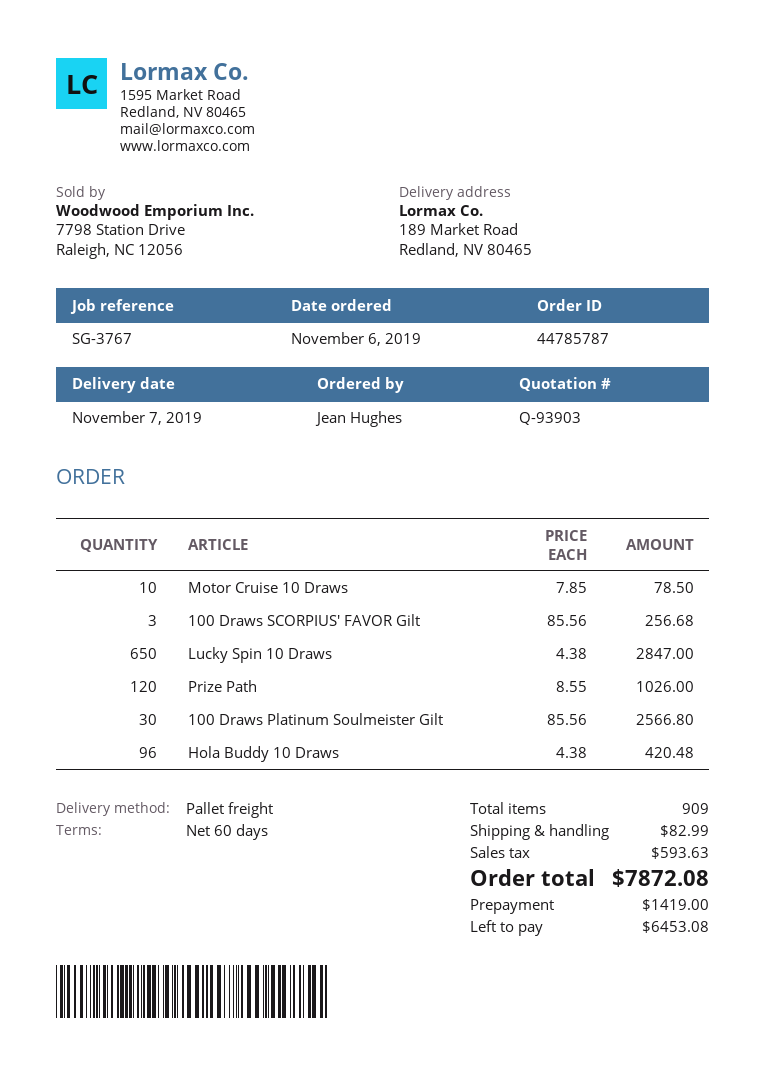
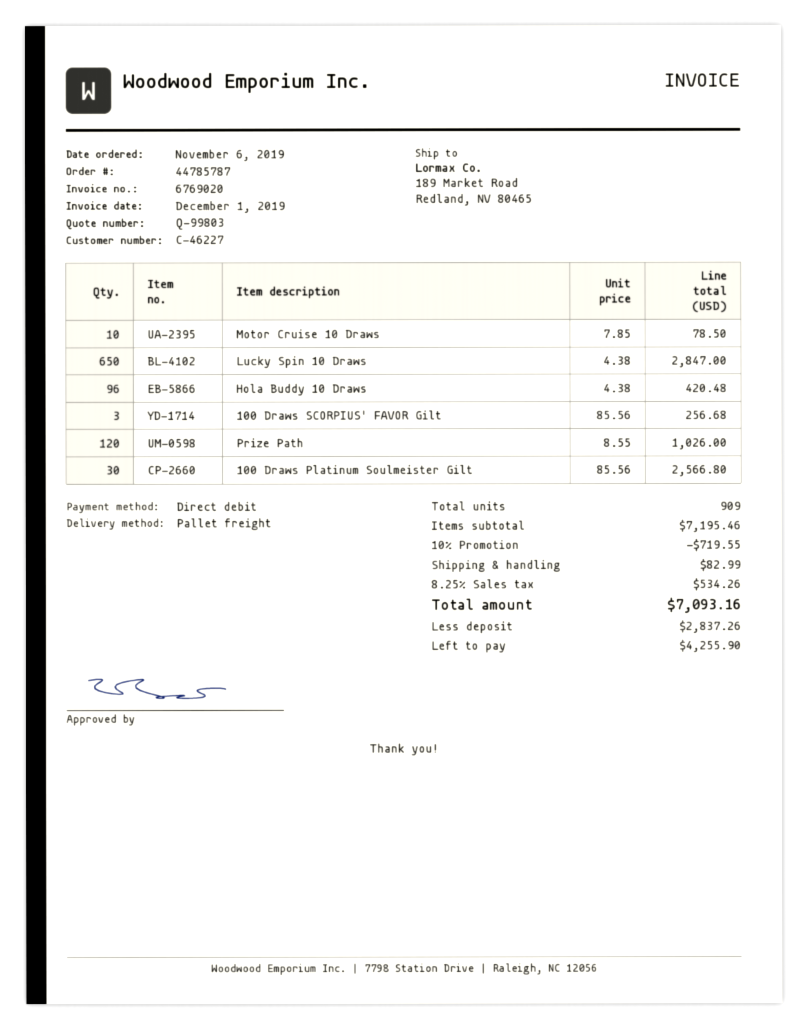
quote number: Q-93903 -> Q-99803
discount: none -> 10% = 719.55
tax: 593.63 -> 534.26
total: 7872.08 -> 7093.16
deposit: 1419.00 -> 2837.26
balance: 6453.08 -> 4255.90

